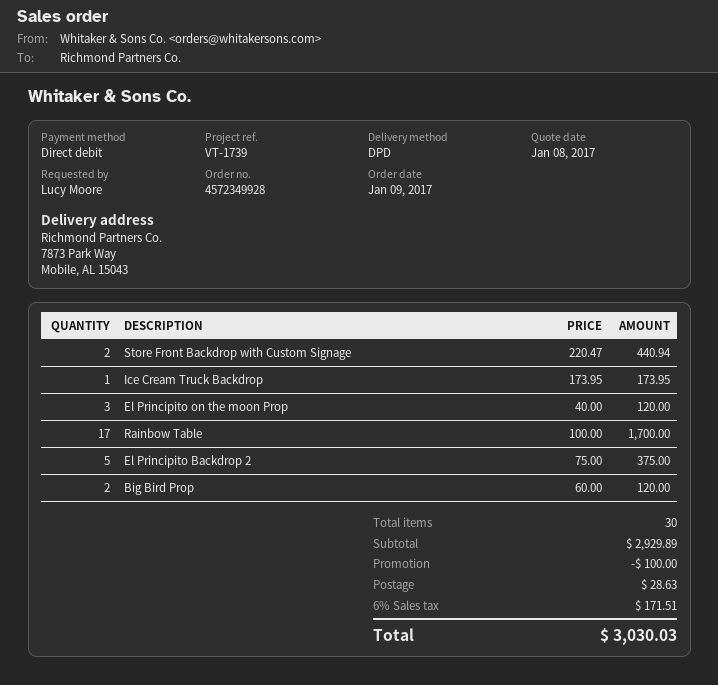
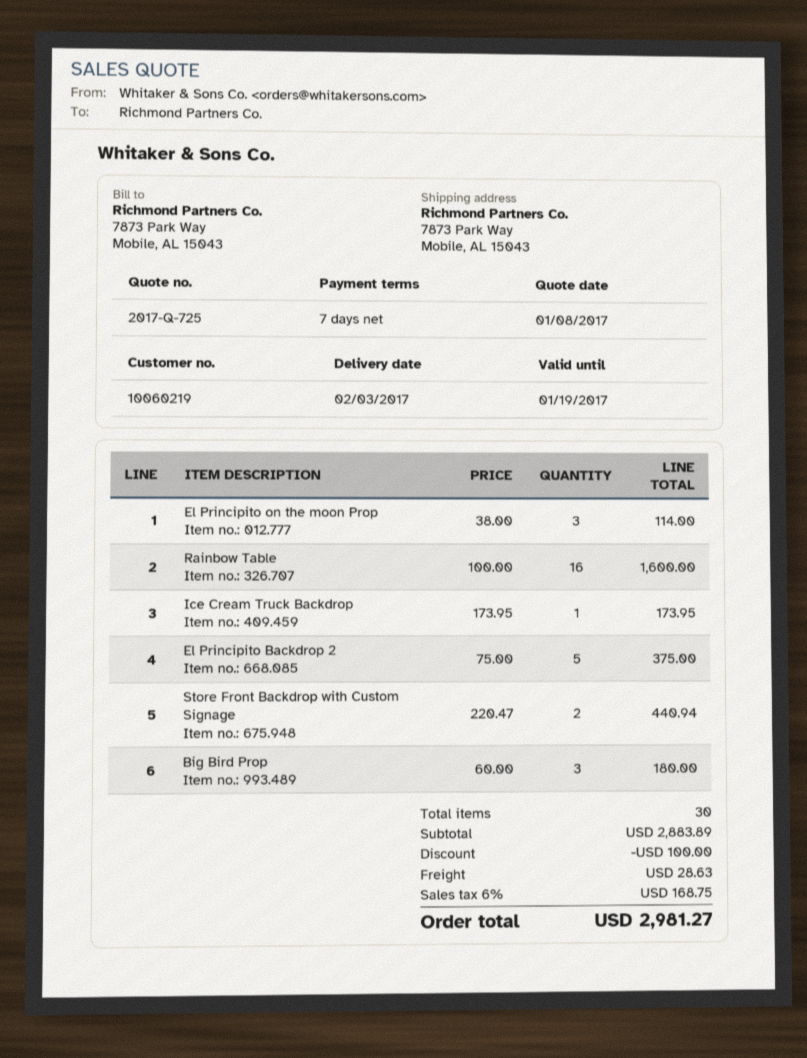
El Principito on the moon Prop: 3 x 40.00 = 120.00 -> 3 x 38.00 = 114.00
Rainbow Table: 17 x 100.00 = 1700.00 -> 16 x 100.00 = 1600.00
Big Bird Prop: 2 x 60.00 = 120.00 -> 3 x 60.00 = 180.00
subtotal: 2929.89 -> 2883.89
tax: 6% = 171.51 -> 6% = 168.75
total: 3030.03 -> 2981.27

